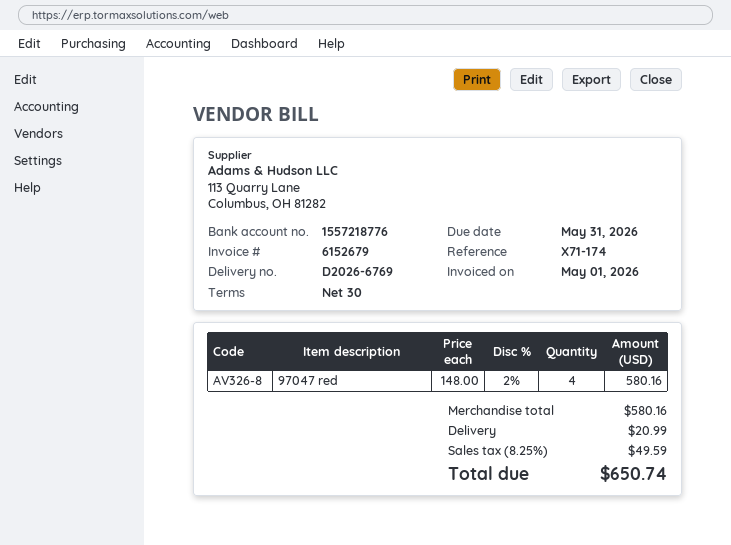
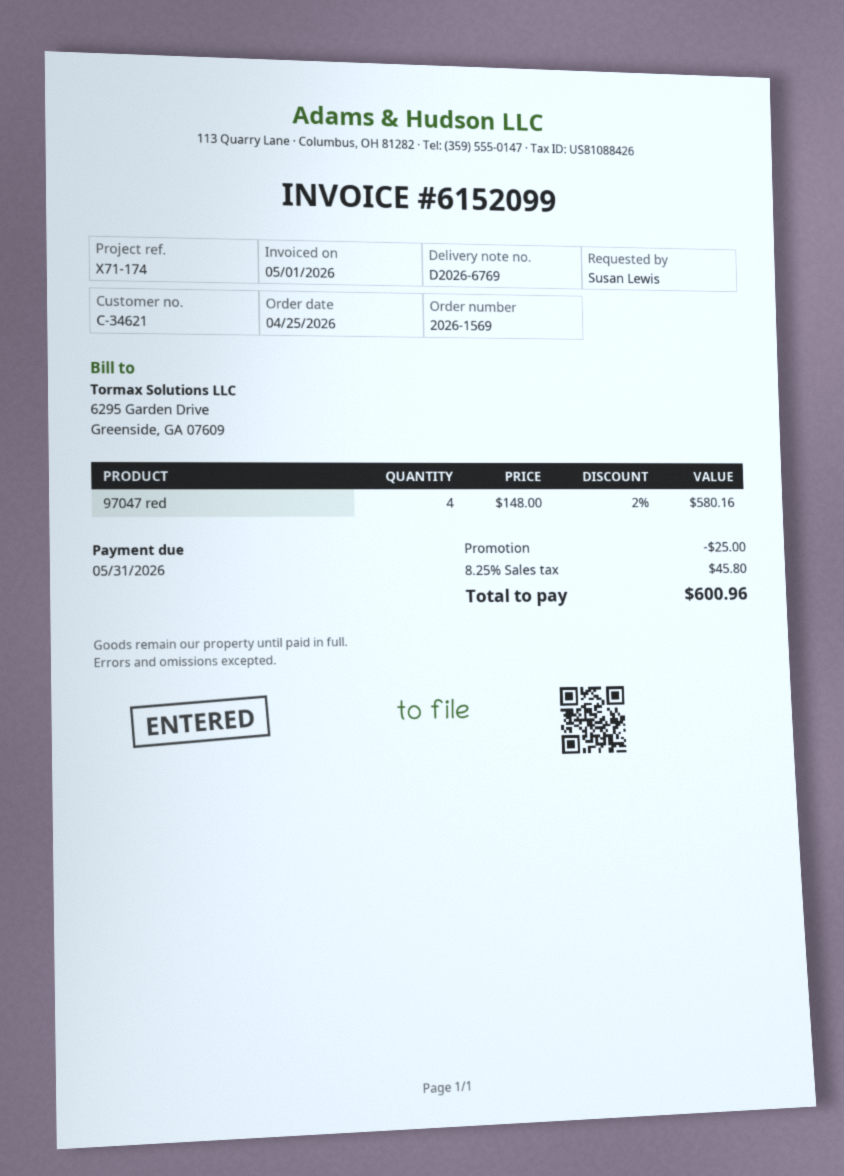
invoice number: 6152679 -> 6152099
discount: none -> 25.00
shipping: 20.99 -> none
tax: 8.25% = 49.59 -> 8.25% = 45.80
total: 650.74 -> 600.96

